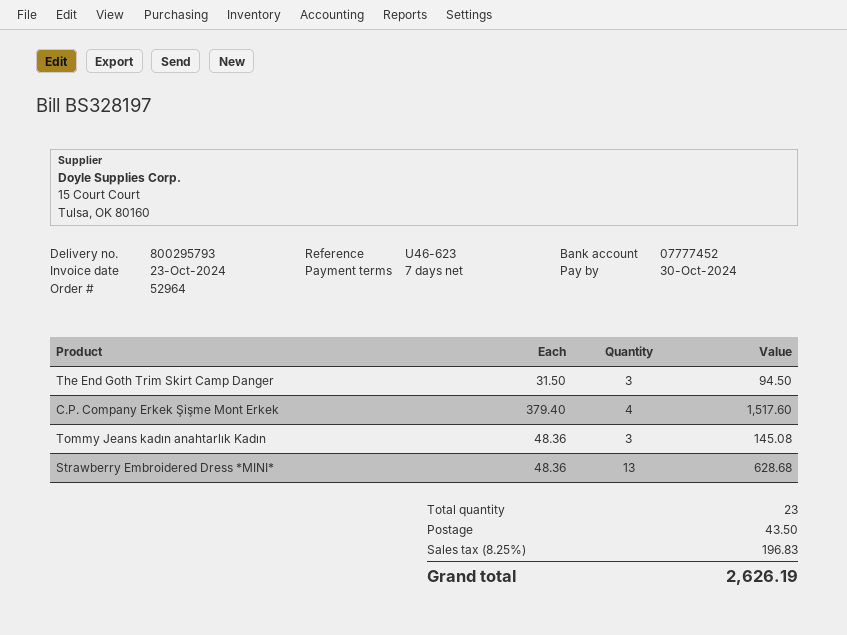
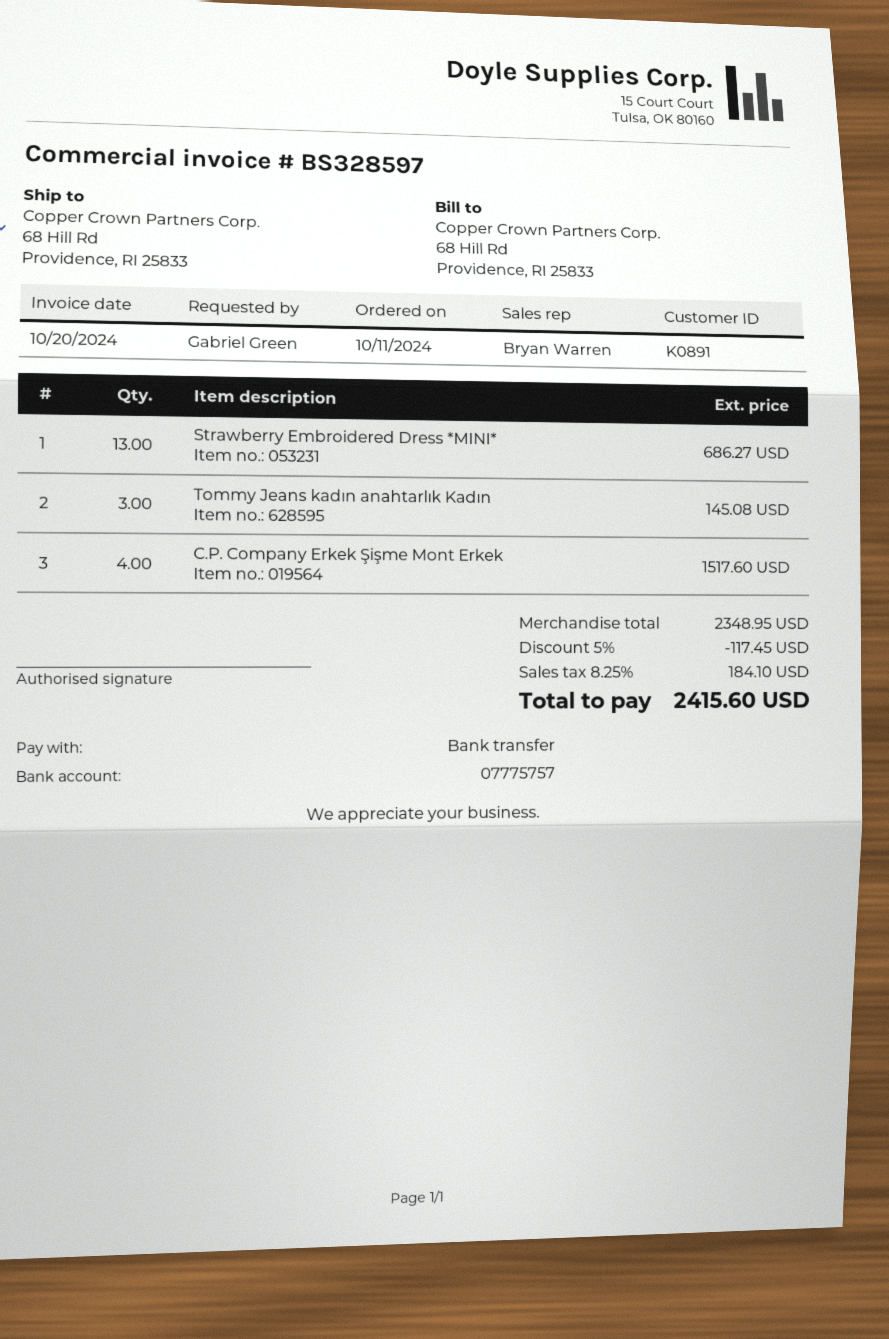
invoice number: BS328197 -> BS328597
invoice date: 2024-10-23 -> 2024-10-20
bank account: 07777452 -> 07775757
The End Goth Trim Skirt Camp Danger: 3 for 94.50 -> none
Strawberry Embroidered Dress *MINI*: 13 for 628.68 -> 13 for 686.27
discount: none -> 5% = 117.45
shipping: 43.50 -> none
tax: 8.25% = 196.83 -> 8.25% = 184.10
total: 2626.19 -> 2415.60

